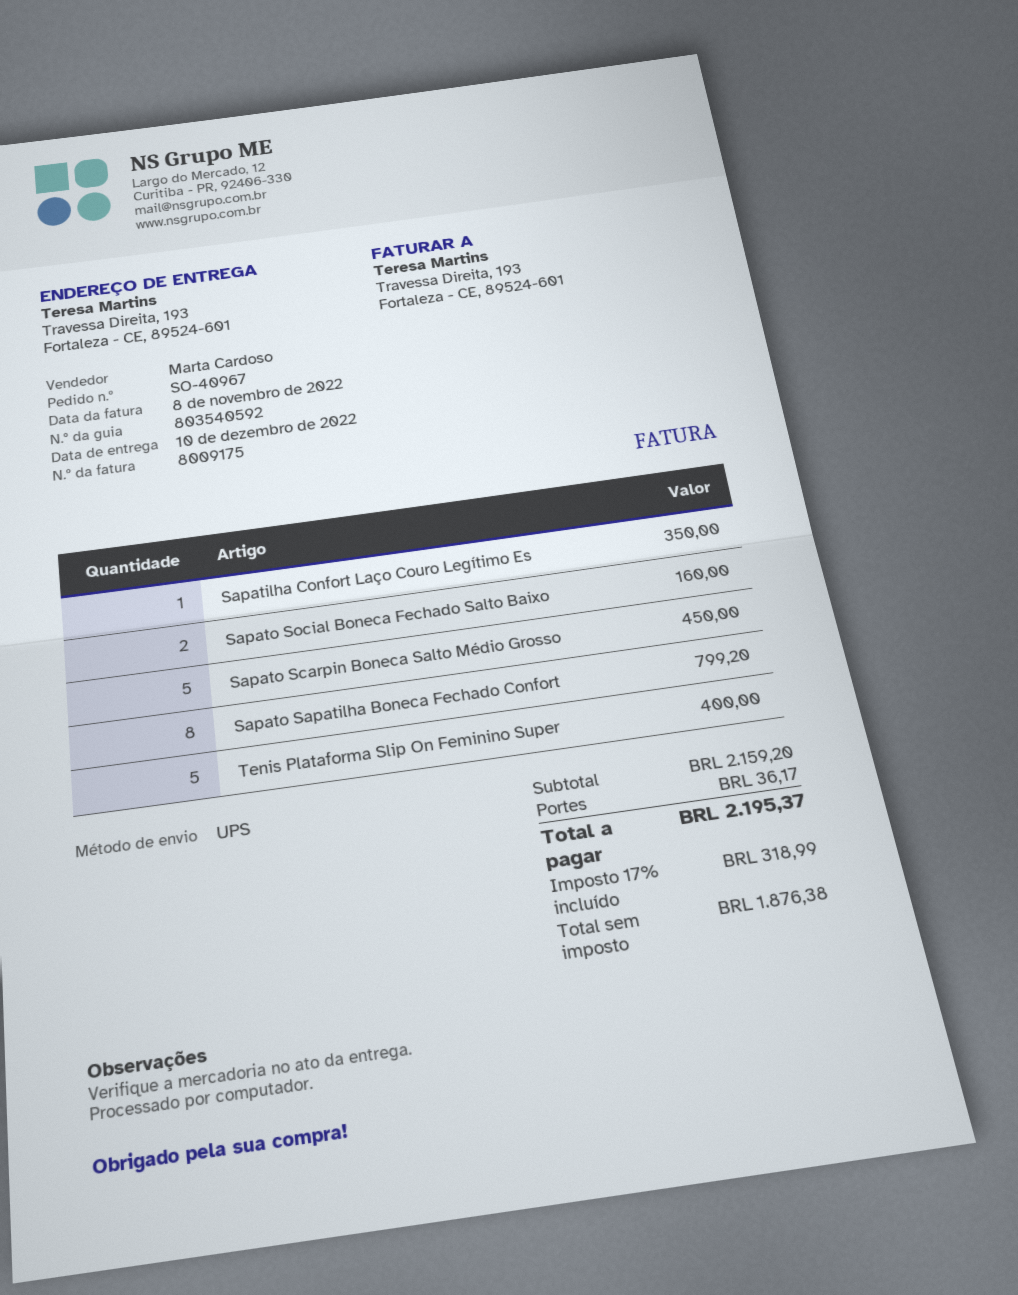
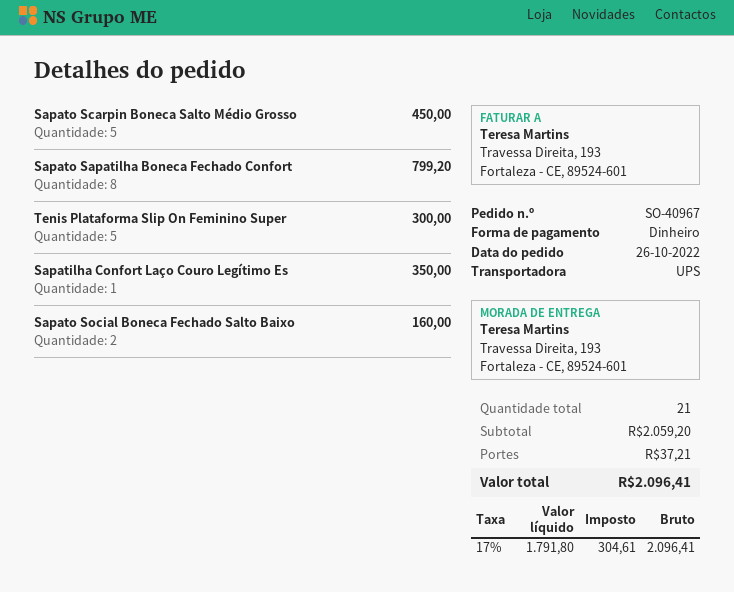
Tenis Plataforma Slip On Feminino Super: 5 for 400.00 -> 5 for 300.00
subtotal: 2159.20 -> 2059.20
shipping: 36.17 -> 37.21
net: 1876.38 -> 1791.80
tax: 17% = 318.99 -> 17% = 304.61
total: 2195.37 -> 2096.41

